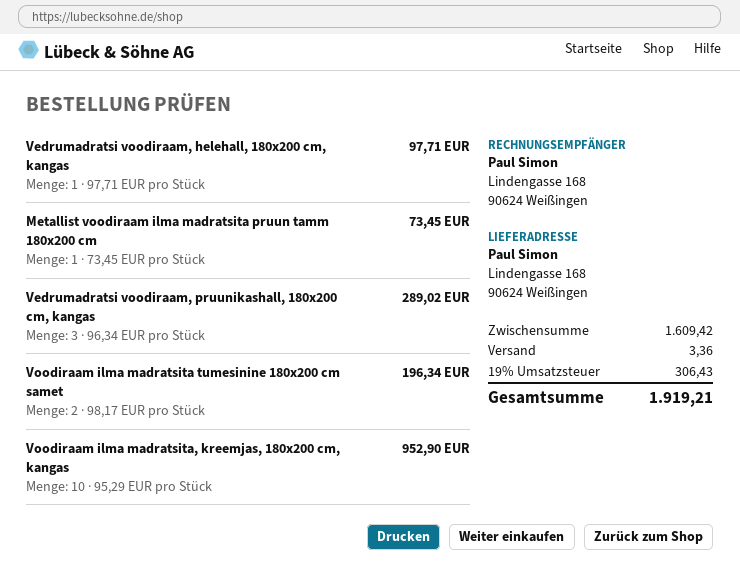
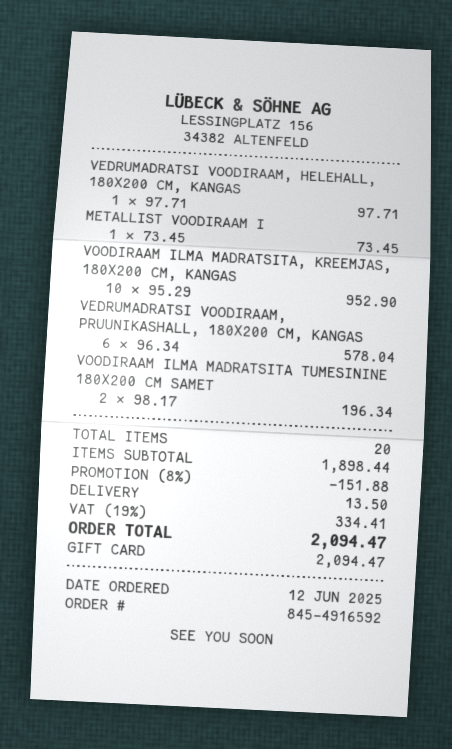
Vedrumadratsi voodiraam, pruunikashall, 180x200 cm, kangas: 3 x 96.34 = 289.02 -> 6 x 96.34 = 578.04
subtotal: 1609.42 -> 1898.44
discount: none -> 8% = 151.88
shipping: 3.36 -> 13.50
tax: 19% = 306.43 -> 19% = 334.41
total: 1919.21 -> 2094.47

